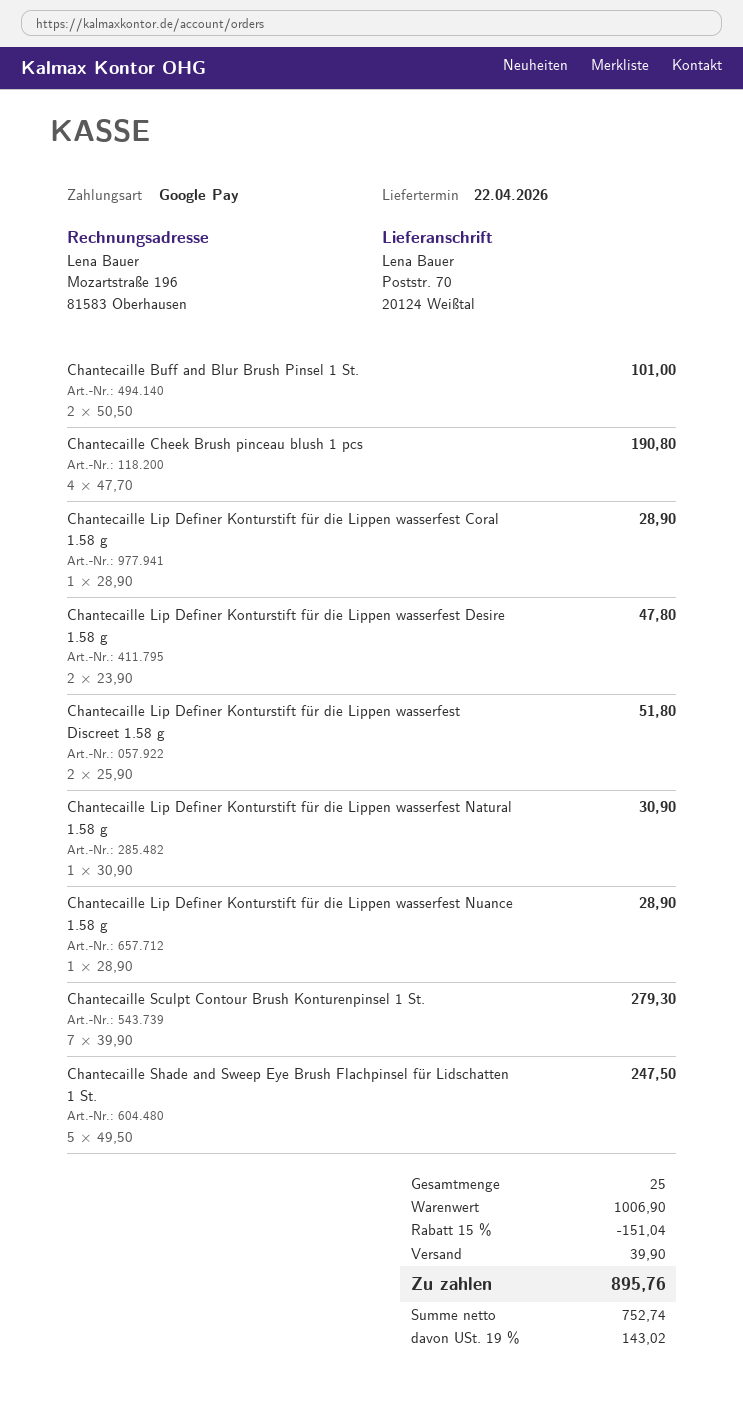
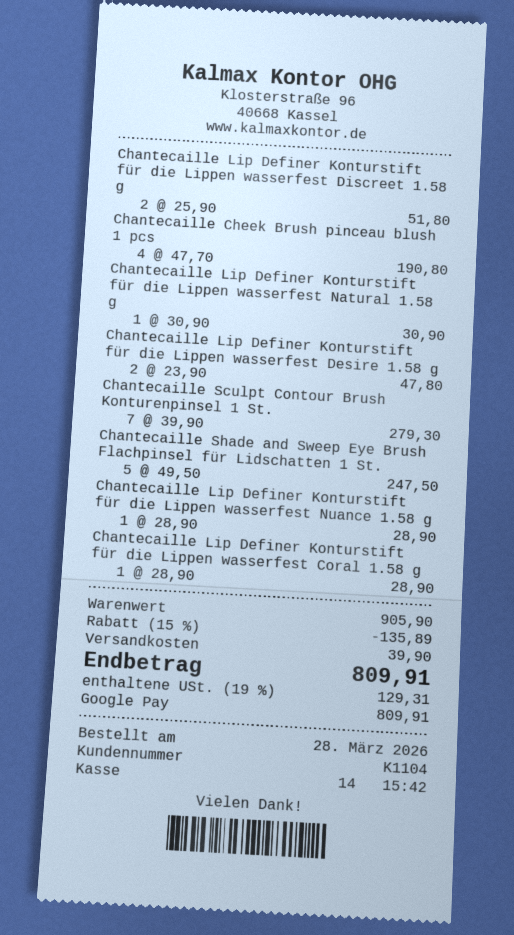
Chantecaille Buff and Blur Brush Pinsel 1 St.: 2 x 50.50 = 101.00 -> none
subtotal: 1006.90 -> 905.90
discount: 15% = 151.04 -> 15% = 135.89
tax: 19% = 143.02 -> 19% = 129.31
total: 895.76 -> 809.91

